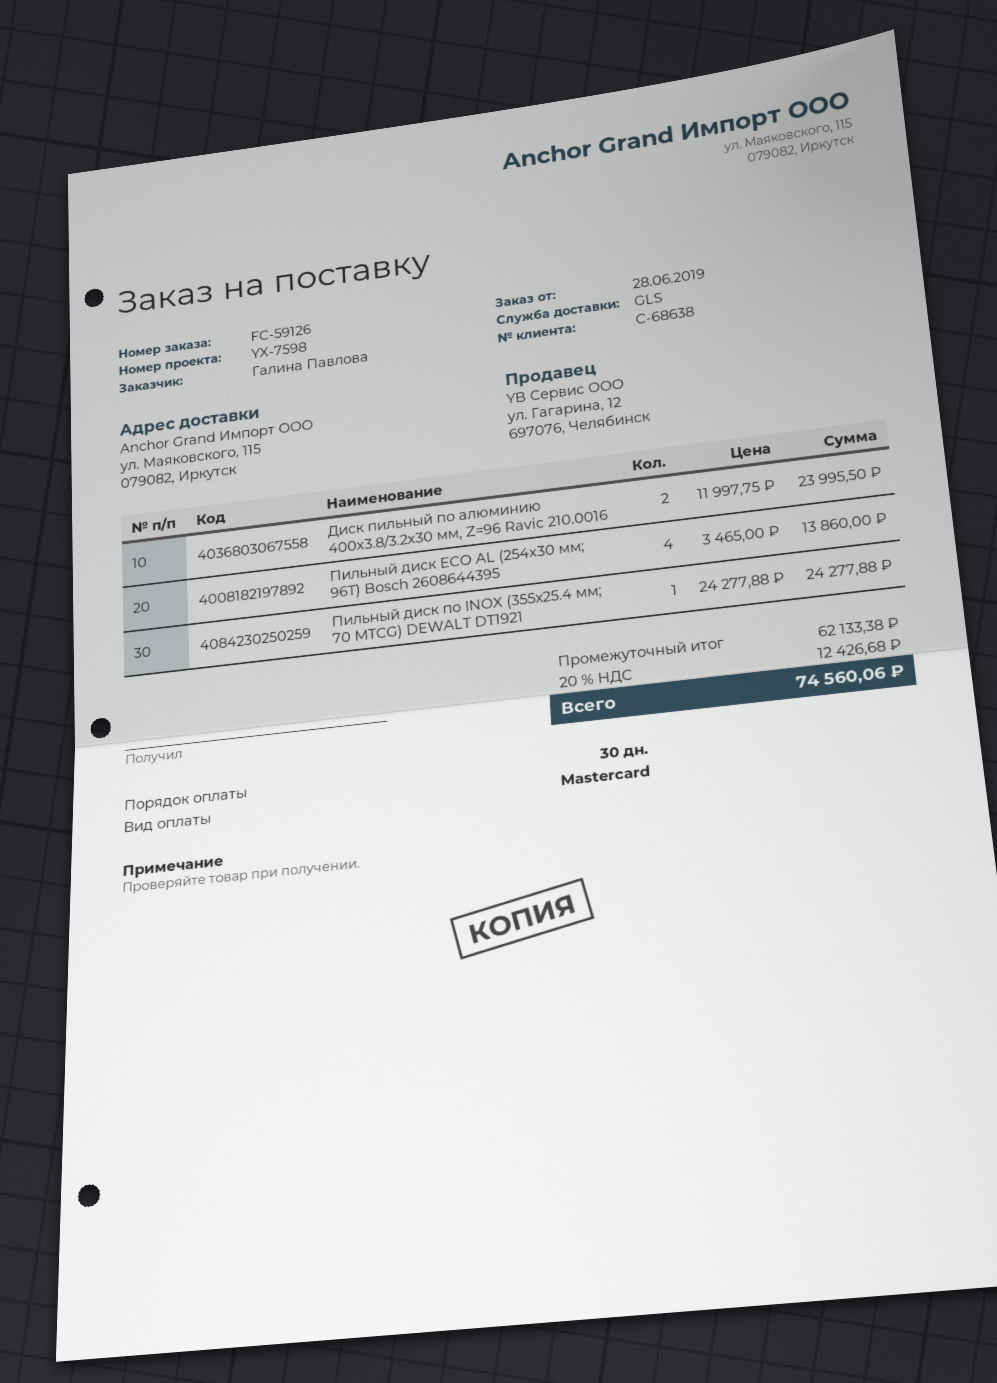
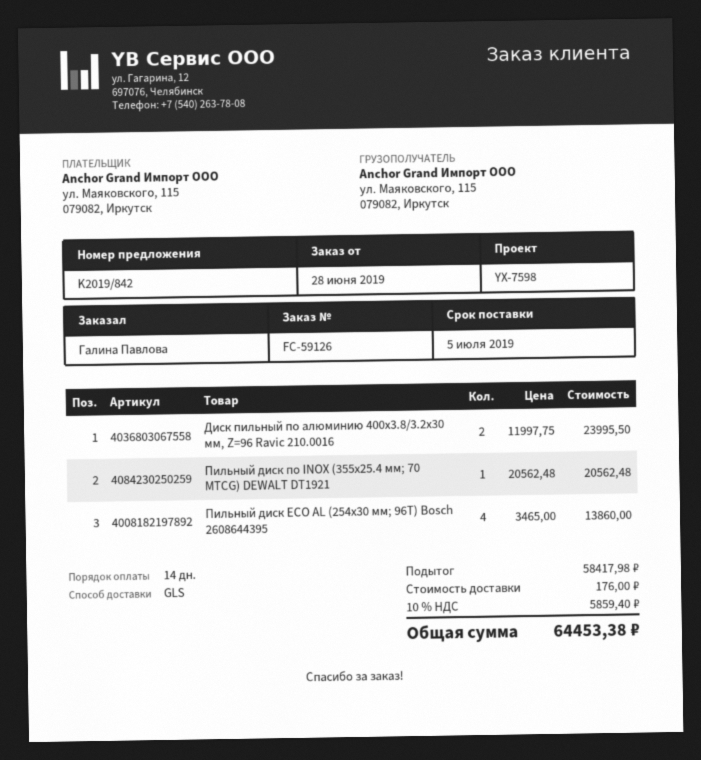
payment terms: 30 days -> 14 days
Пильный диск по INOX (355х25.4 мм; 70 MTCG) DEWALT DT1921: 1 x 24277.88 = 24277.88 -> 1 x 20562.48 = 20562.48
subtotal: 62133.38 -> 58417.98
shipping: none -> 176.00
tax: 20% = 12426.68 -> 10% = 5859.40
total: 74560.06 -> 64453.38

